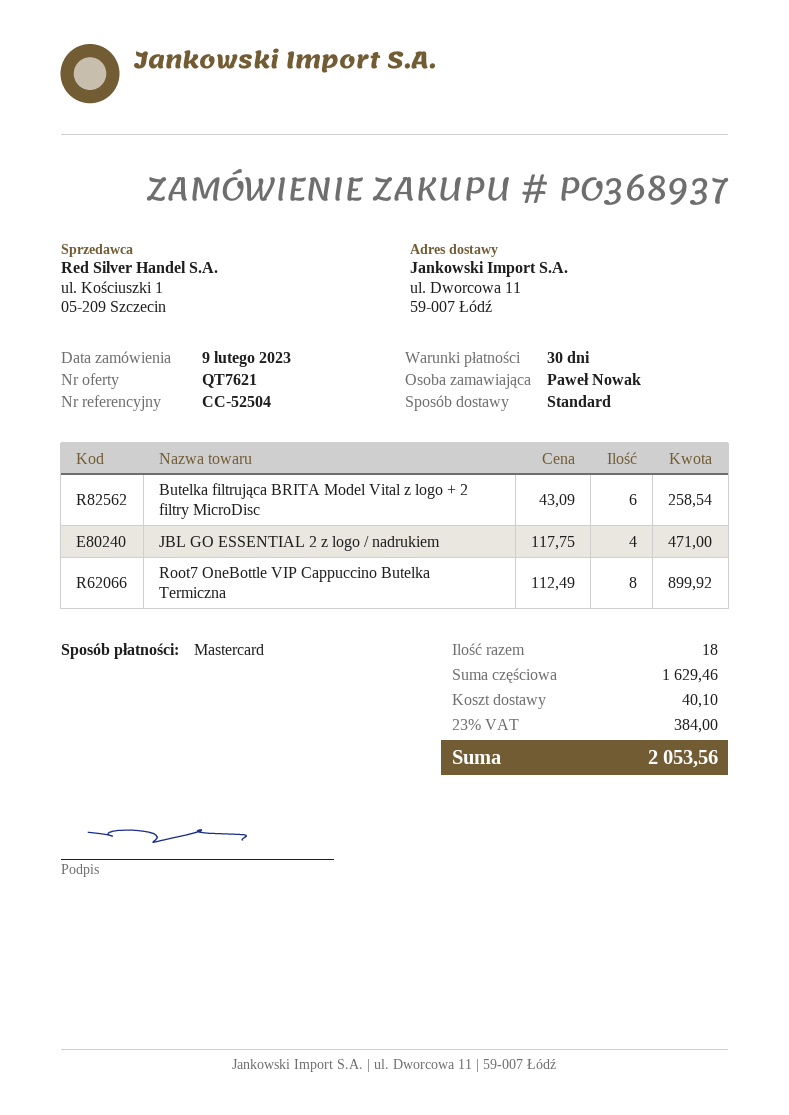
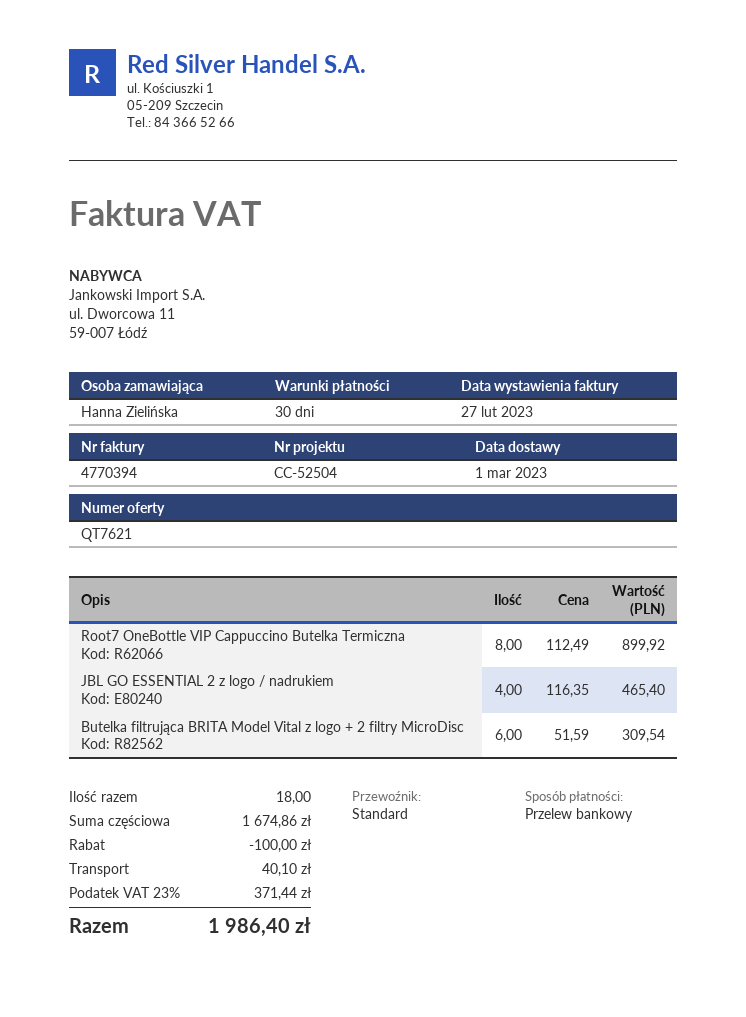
ordered by: Paweł Nowak -> Hanna Zielińska
payment method: Mastercard -> bank transfer
Butelka filtrująca BRITA Model Vital z logo + 2 filtry MicroDisc: 6 x 43.09 = 258.54 -> 6 x 51.59 = 309.54
JBL GO ESSENTIAL 2 z logo / nadrukiem: 4 x 117.75 = 471.00 -> 4 x 116.35 = 465.40
subtotal: 1629.46 -> 1674.86
discount: none -> 100.00
tax: 23% = 384.00 -> 23% = 371.44
total: 2053.56 -> 1986.40

